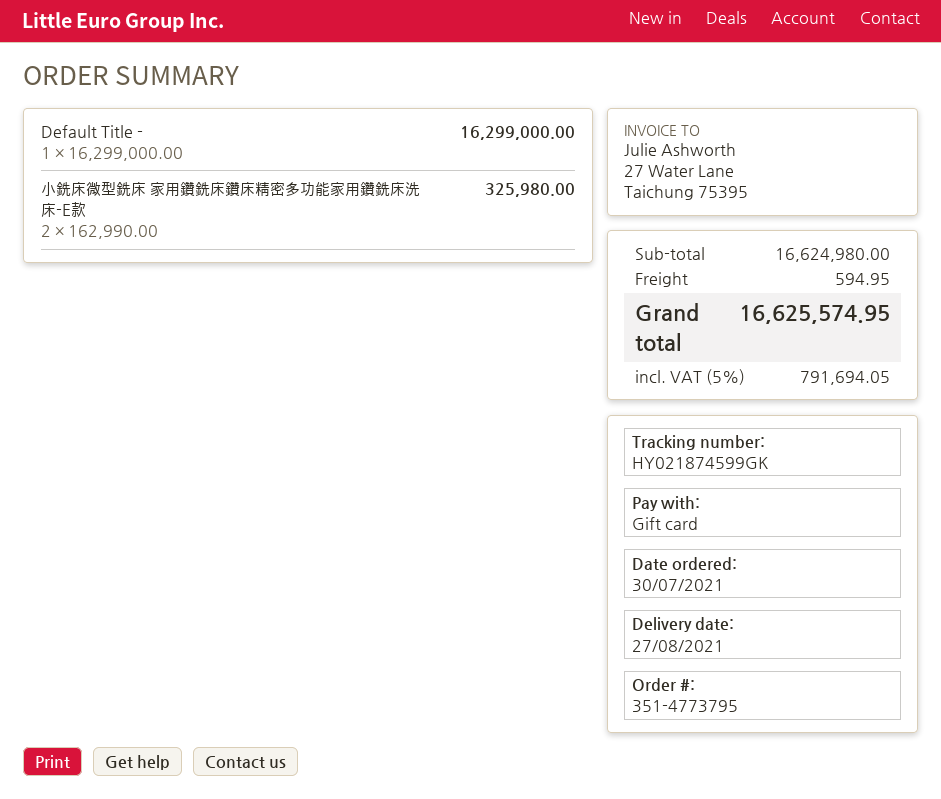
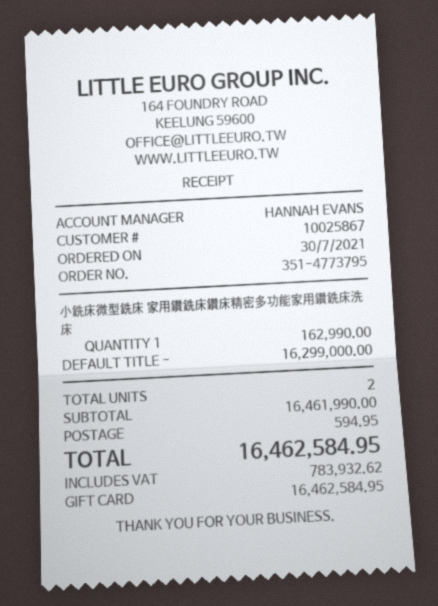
小銑床微型銑床 家用鑽銑床鑽床精密多功能家用鑽銑床洗床-E款: 2 for 325980.00 -> 1 for 162990.00
subtotal: 16624980.00 -> 16461990.00
tax: 791694.05 -> 783932.62
total: 16625574.95 -> 16462584.95

